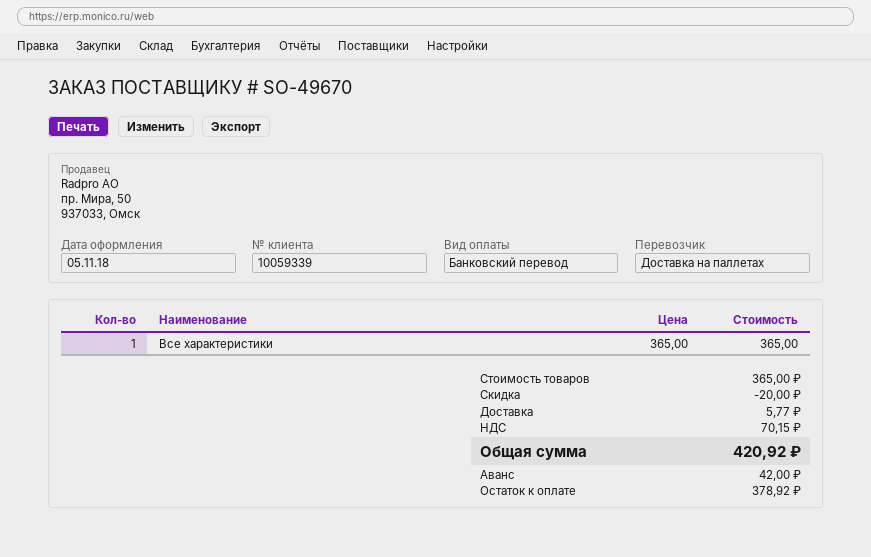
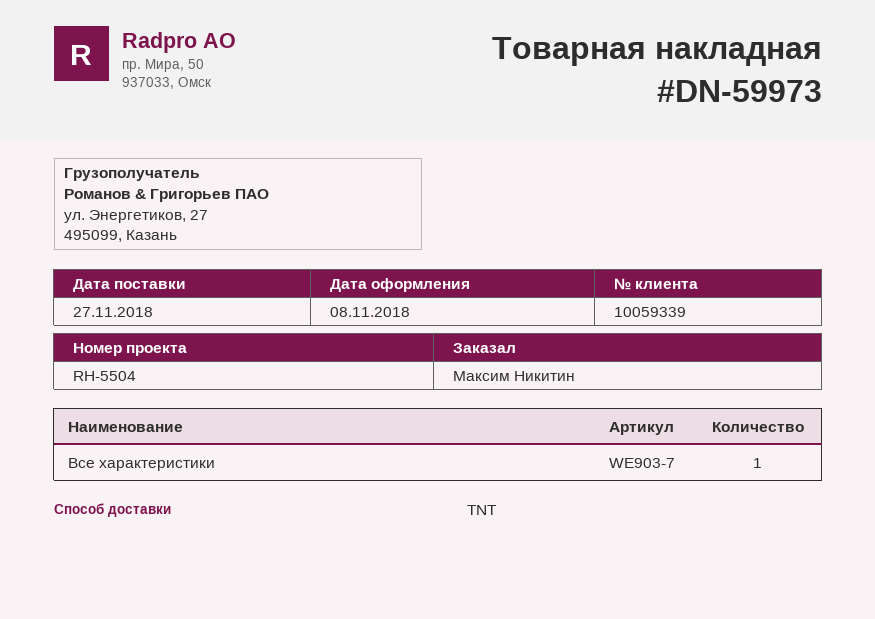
order date: 2018-11-05 -> 2018-11-08
shipping method: pallet freight -> TNT

